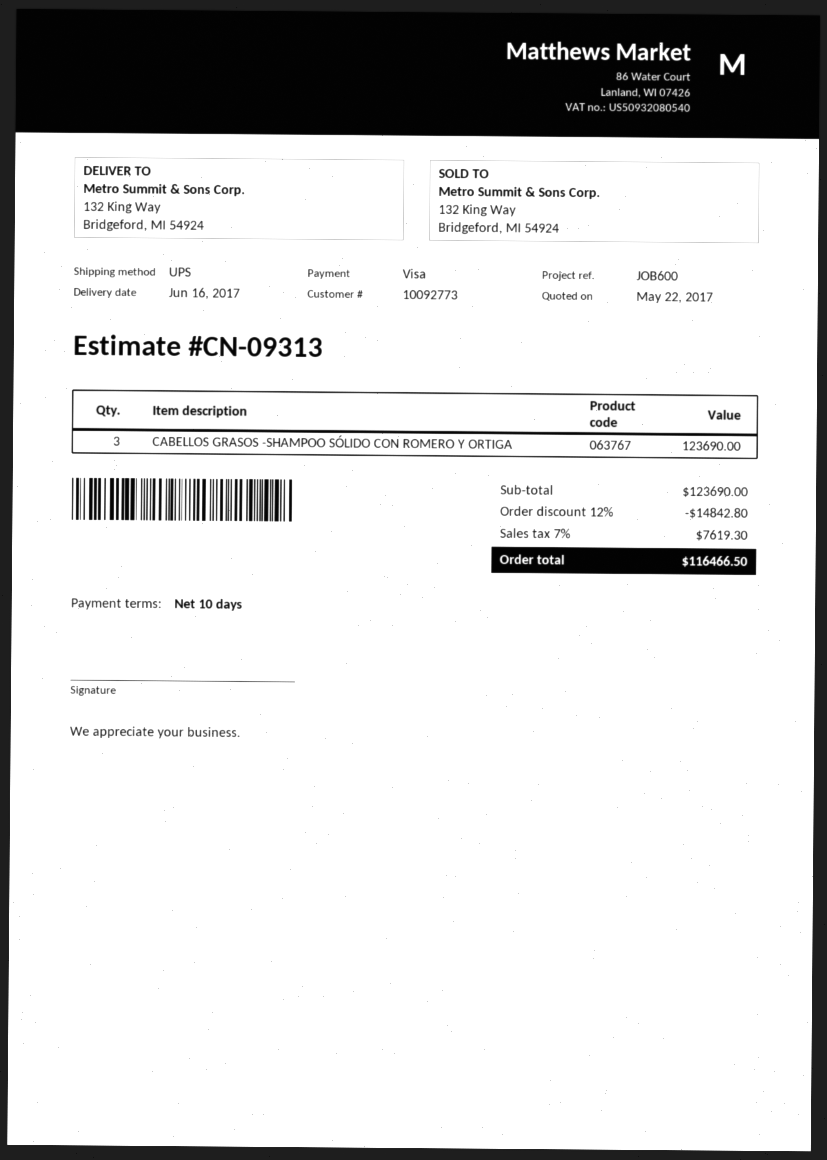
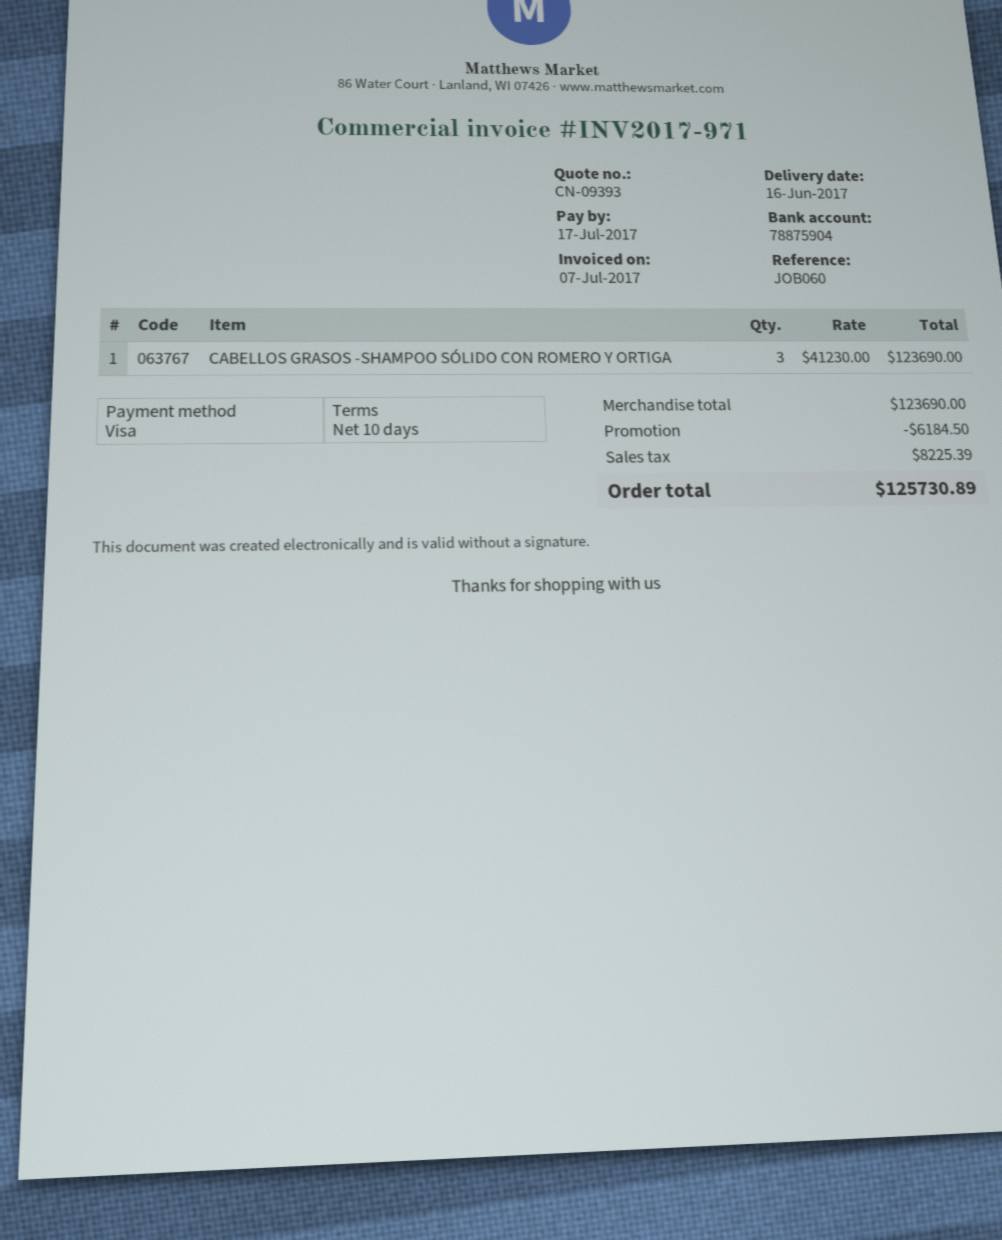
quote number: CN-09313 -> CN-09393
reference: JOB600 -> JOB060
discount: 14842.80 -> 6184.50
tax: 7619.30 -> 8225.39
total: 116466.50 -> 125730.89

